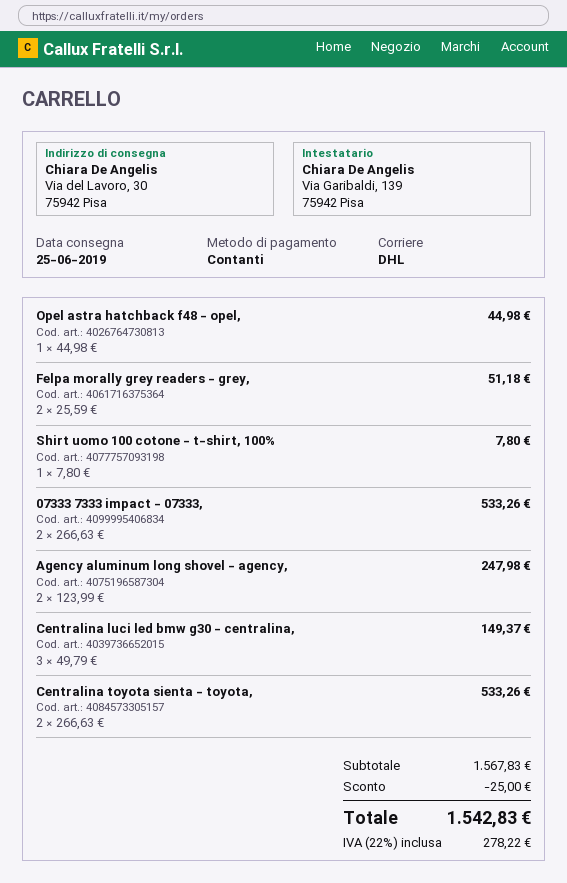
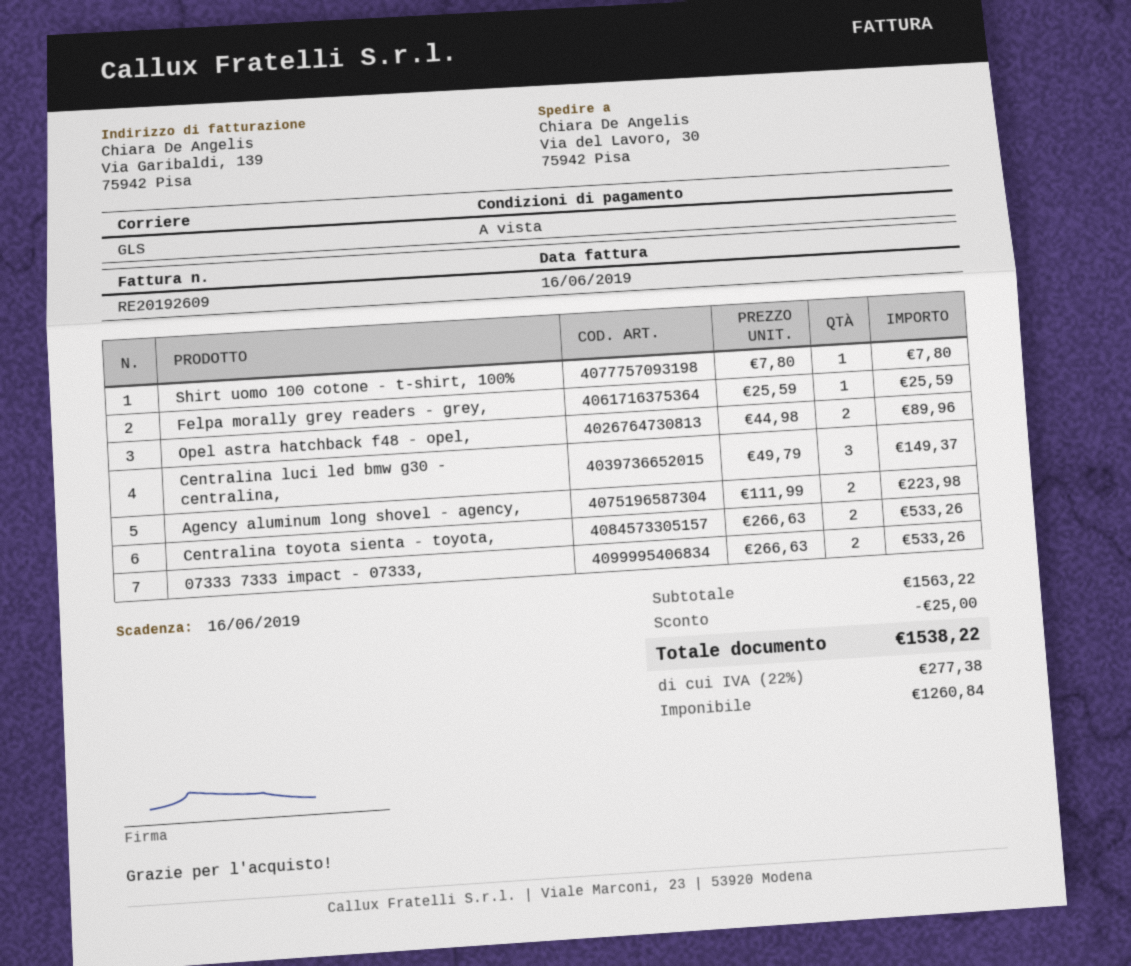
shipping method: DHL -> GLS
Opel astra hatchback f48 - opel,: 1 x 44.98 = 44.98 -> 2 x 44.98 = 89.96
Felpa morally grey readers - grey,: 2 x 25.59 = 51.18 -> 1 x 25.59 = 25.59
Agency aluminum long shovel - agency,: 2 x 123.99 = 247.98 -> 2 x 111.99 = 223.98
subtotal: 1567.83 -> 1563.22
tax: 22% = 278.22 -> 22% = 277.38
total: 1542.83 -> 1538.22

